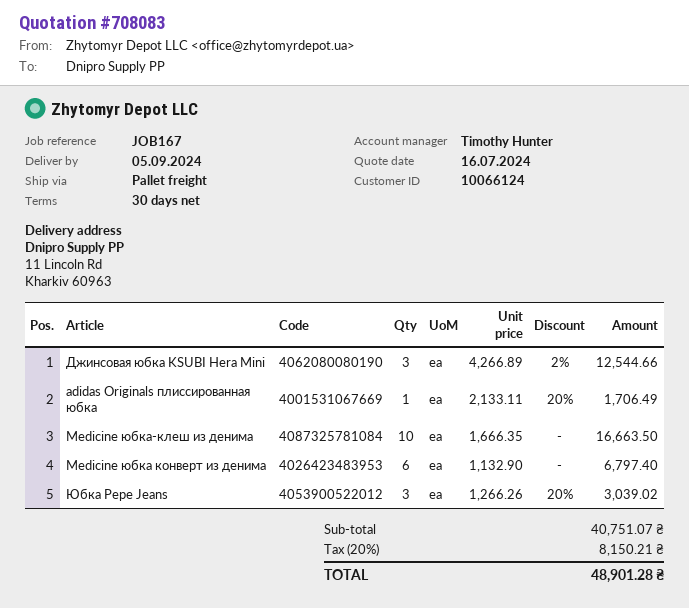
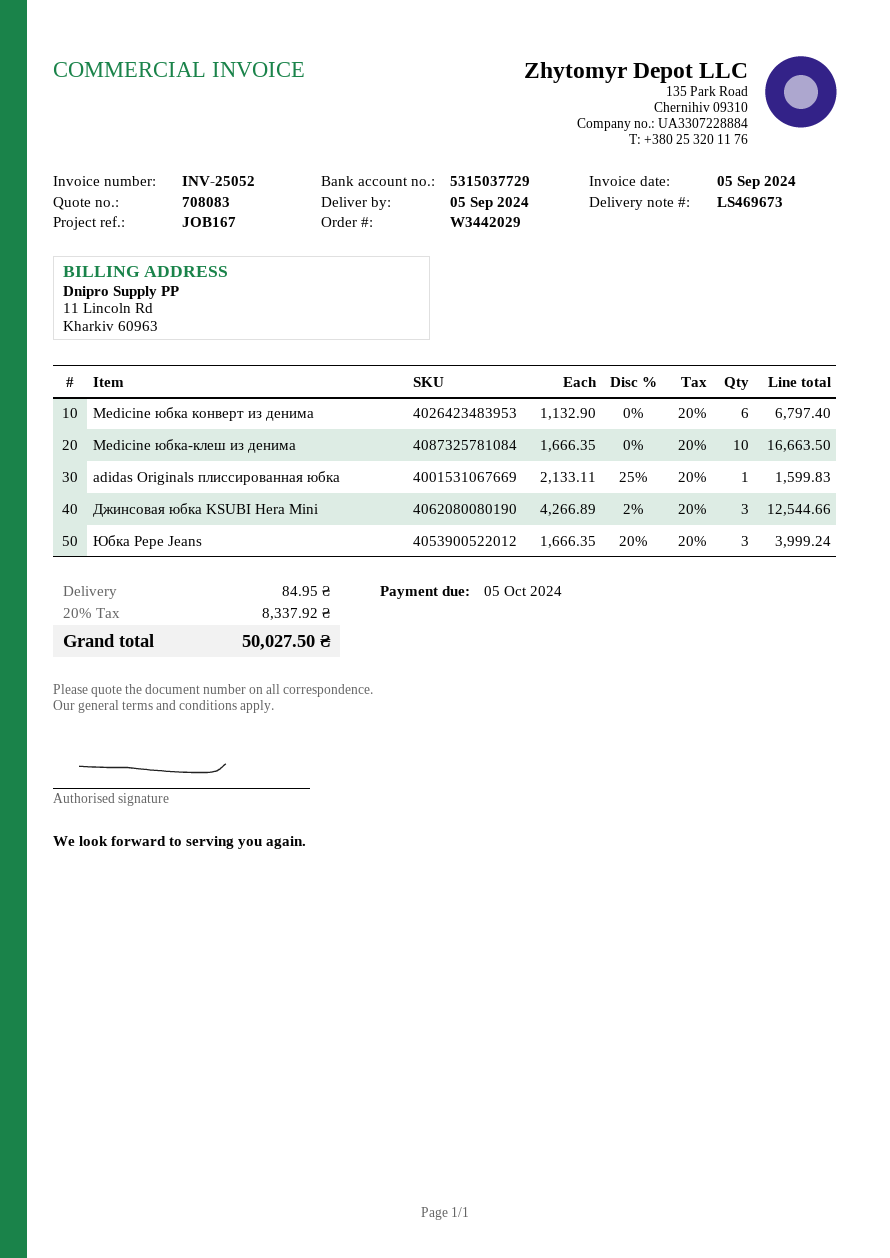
adidas Originals плиссированная юбка: 1 x 2133.11 - 20% = 1706.49 -> 1 x 2133.11 - 25% = 1599.83
Юбка Pepe Jeans: 3 x 1266.26 - 20% = 3039.02 -> 3 x 1666.35 - 20% = 3999.24
shipping: none -> 84.95
tax: 20% = 8150.21 -> 20% = 8337.92
total: 48901.28 -> 50027.50

